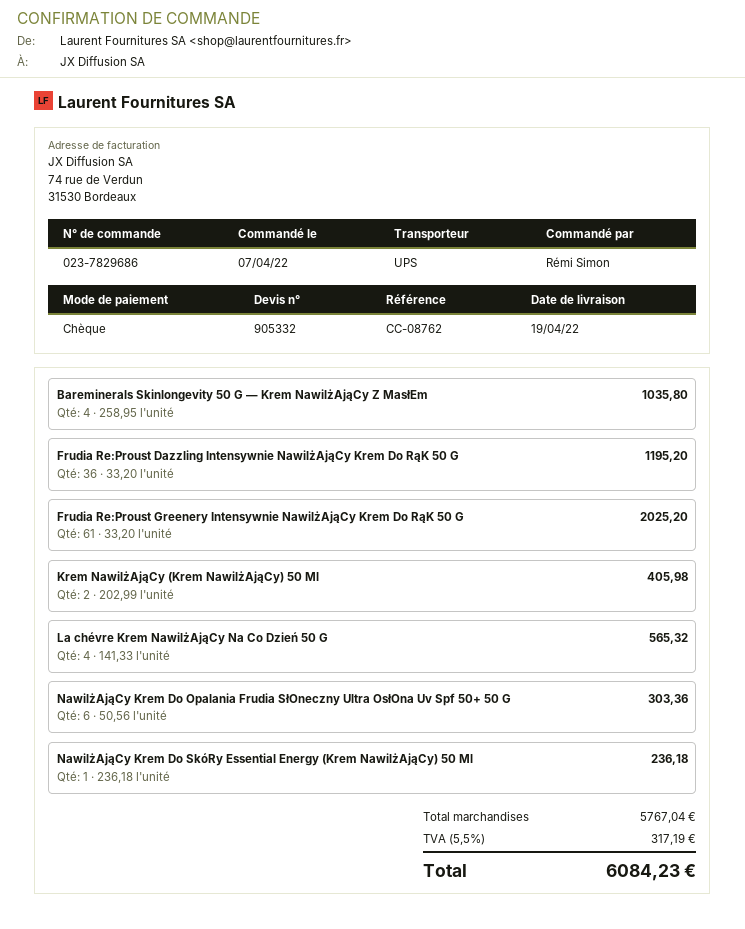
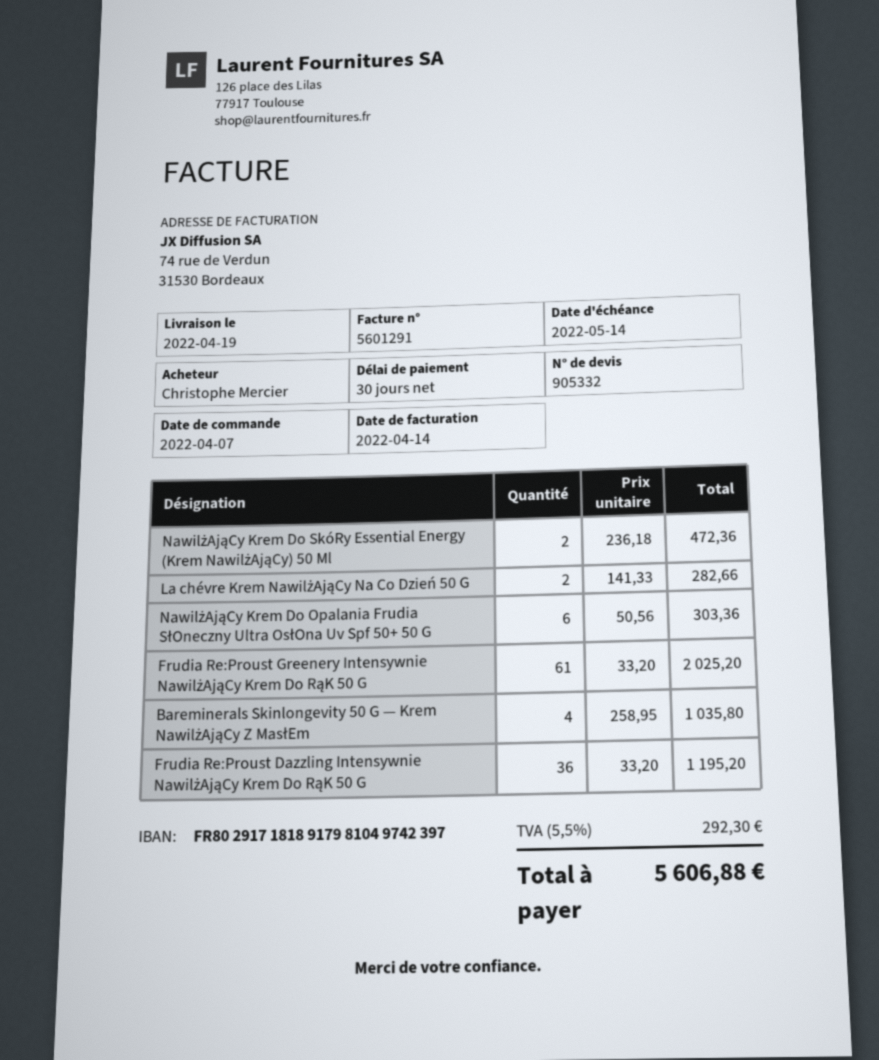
ordered by: Rémi Simon -> Christophe Mercier
Krem NawilżAjąCy (Krem NawilżAjąCy) 50 Ml: 2 x 202.99 = 405.98 -> none
La chévre Krem NawilżAjąCy Na Co Dzień 50 G: 4 x 141.33 = 565.32 -> 2 x 141.33 = 282.66
NawilżAjąCy Krem Do SkóRy Essential Energy (Krem NawilżAjąCy) 50 Ml: 1 x 236.18 = 236.18 -> 2 x 236.18 = 472.36
tax: 5.5% = 317.19 -> 5.5% = 292.30
total: 6084.23 -> 5606.88

